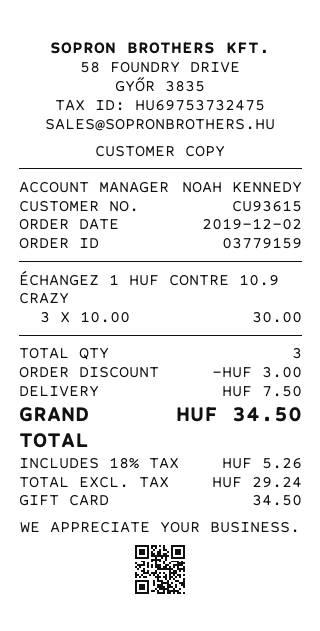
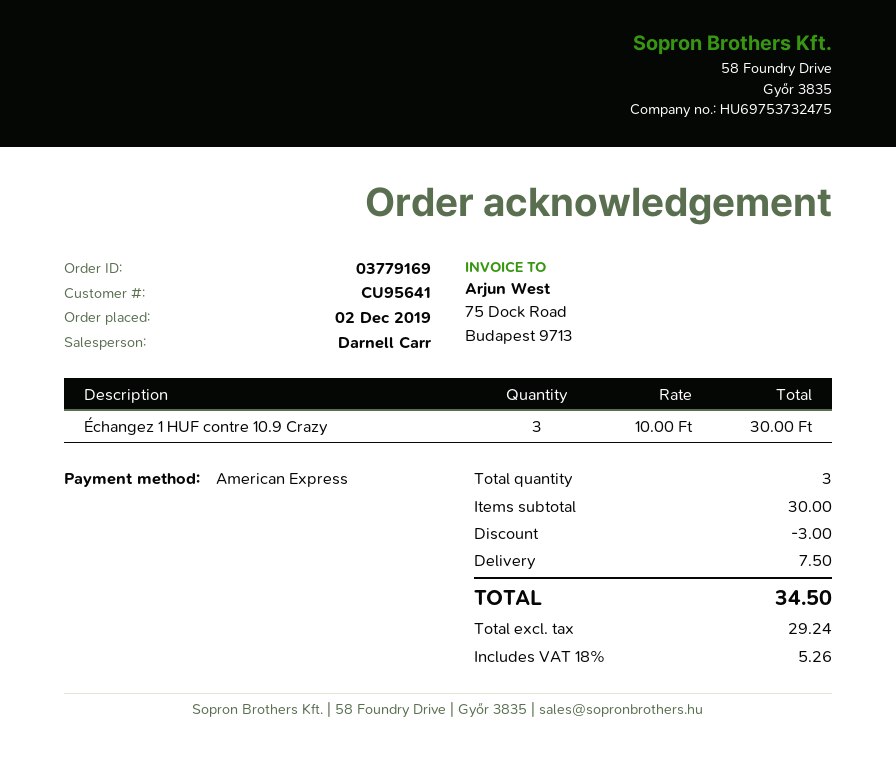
order number: 03779159 -> 03779169
customer number: CU93615 -> CU95641
sales rep: NOAH KENNEDY -> Darnell Carr
payment method: gift card -> American Express

